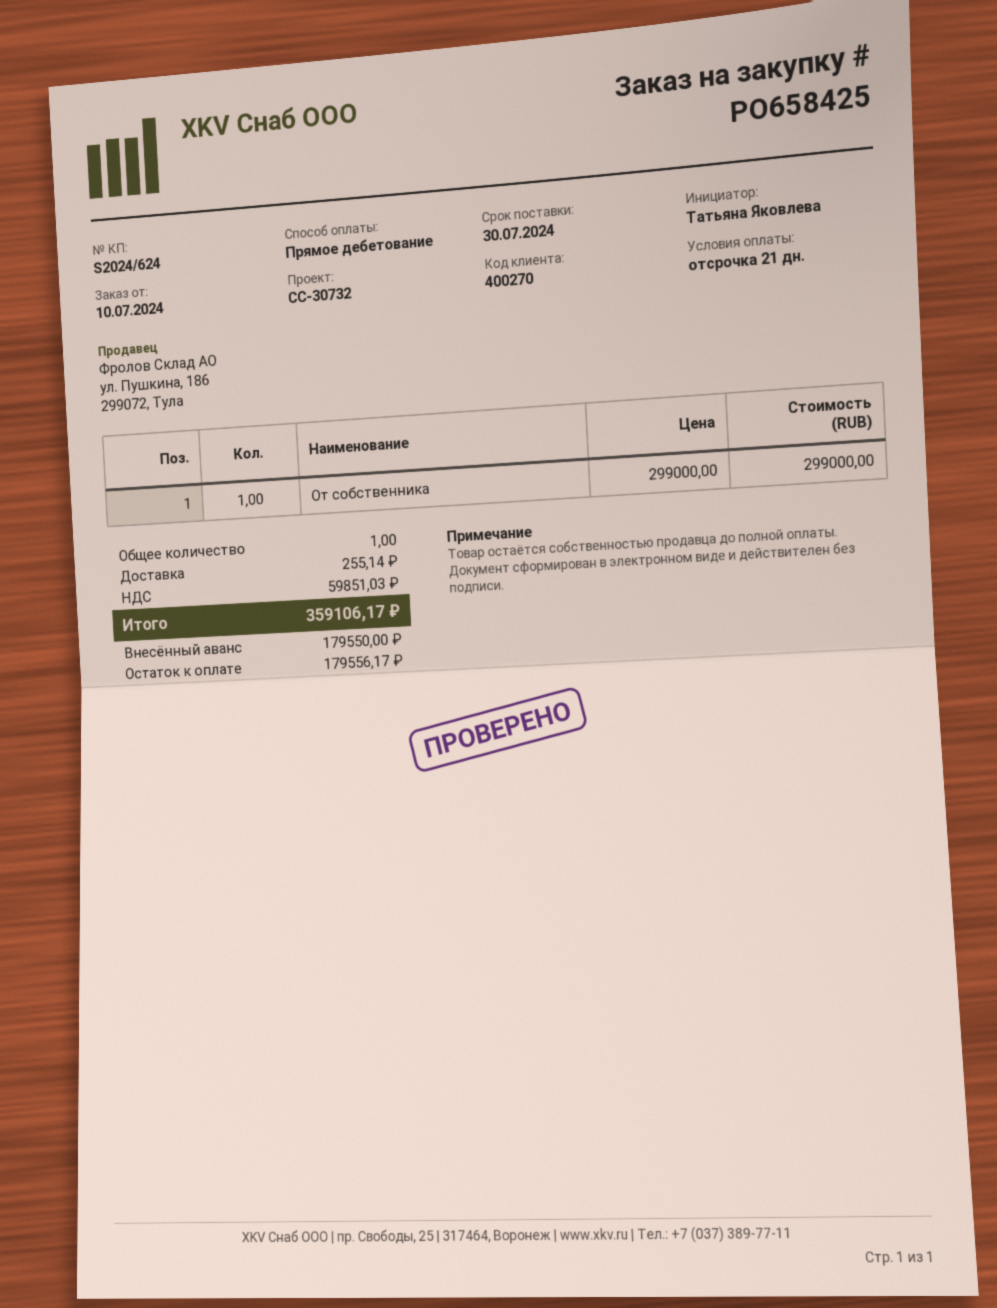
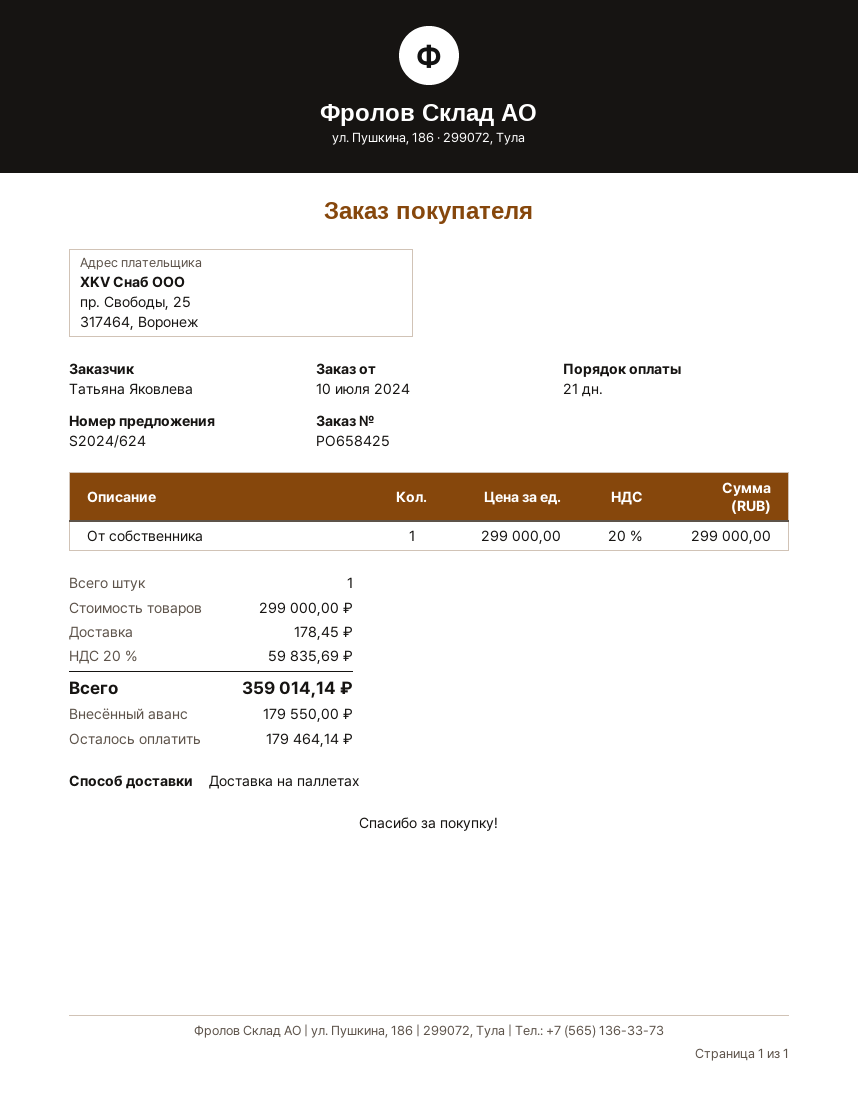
shipping: 255.14 -> 178.45
tax: 59851.03 -> 59835.69
total: 359106.17 -> 359014.14
balance: 179556.17 -> 179464.14

